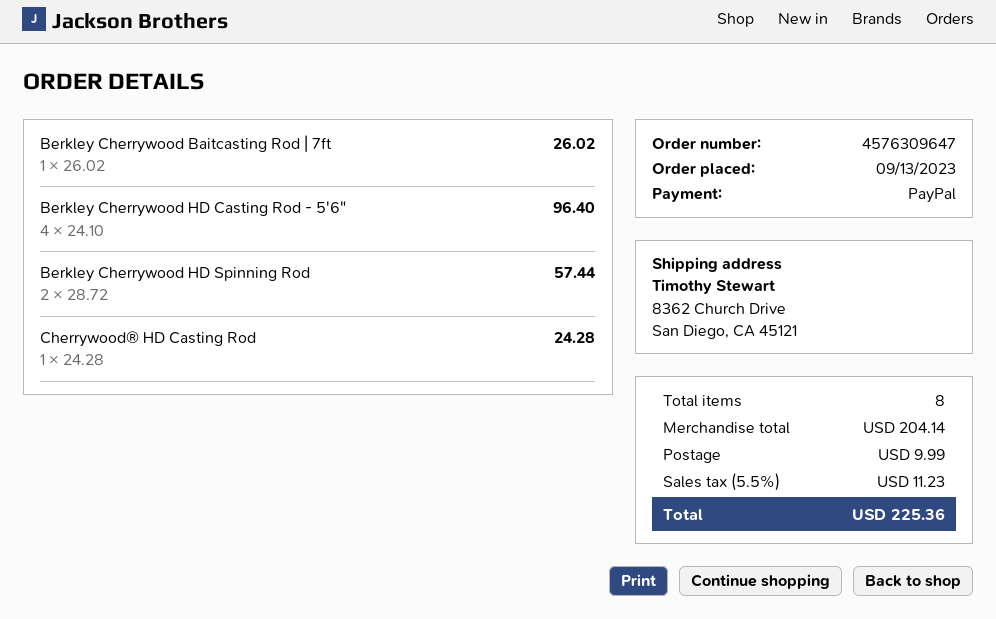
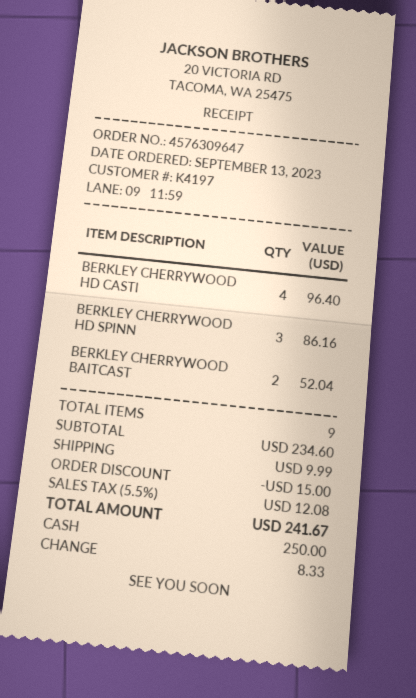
payment method: PayPal -> cash
Berkley Cherrywood Baitcasting Rod | 7ft: 1 for 26.02 -> 2 for 52.04
Berkley Cherrywood HD Spinning Rod: 2 for 57.44 -> 3 for 86.16
Cherrywood® HD Casting Rod: 1 for 24.28 -> none
total quantity: 8 -> 9
subtotal: 204.14 -> 234.60
discount: none -> 15.00
tax: 5.5% = 11.23 -> 5.5% = 12.08
total: 225.36 -> 241.67

